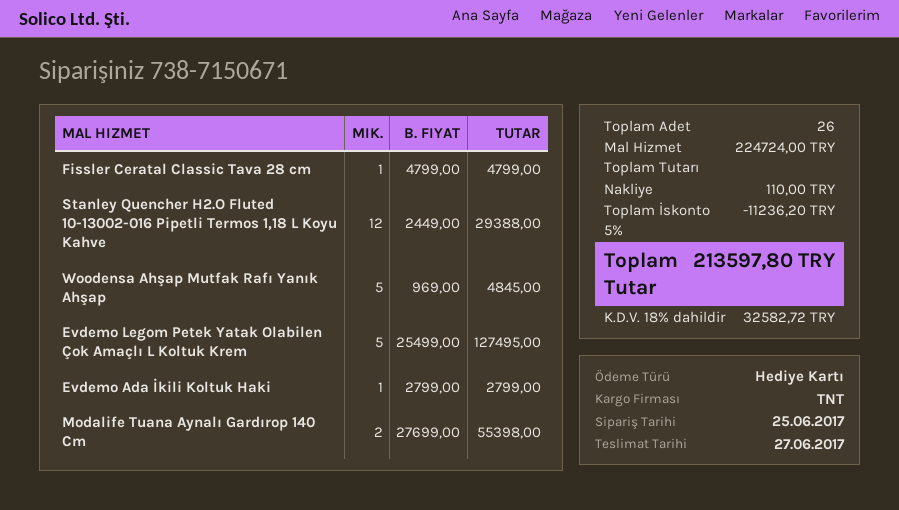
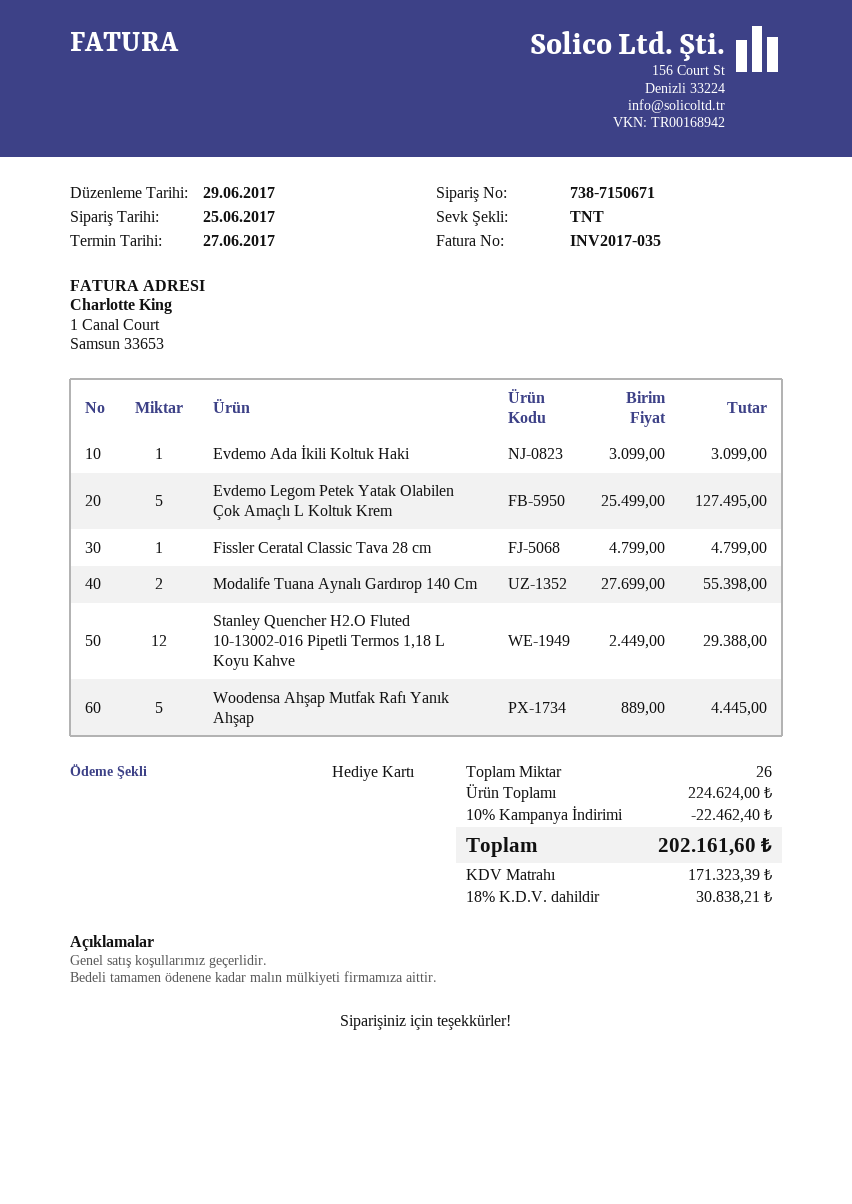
Woodensa Ahşap Mutfak Rafı Yanık Ahşap: 5 x 969.00 = 4845.00 -> 5 x 889.00 = 4445.00
Evdemo Ada İkili Koltuk Haki: 1 x 2799.00 = 2799.00 -> 1 x 3099.00 = 3099.00
subtotal: 224724.00 -> 224624.00
discount: 5% = 11236.20 -> 10% = 22462.40
shipping: 110.00 -> none
tax: 18% = 32582.72 -> 18% = 30838.21
total: 213597.80 -> 202161.60

